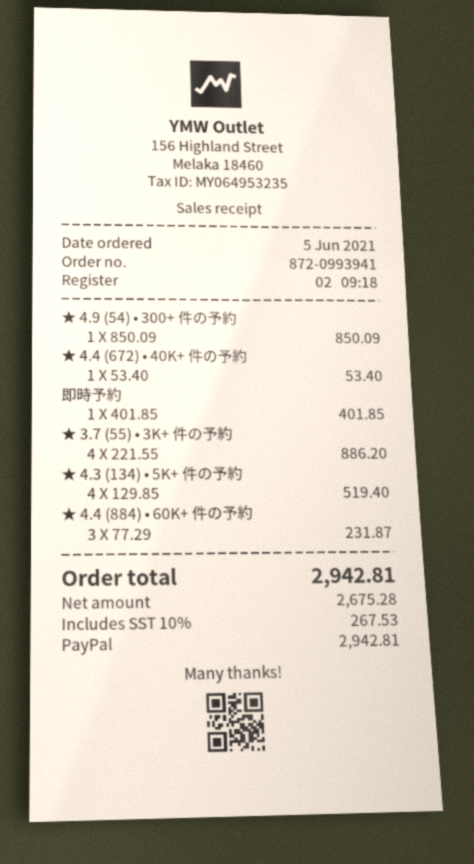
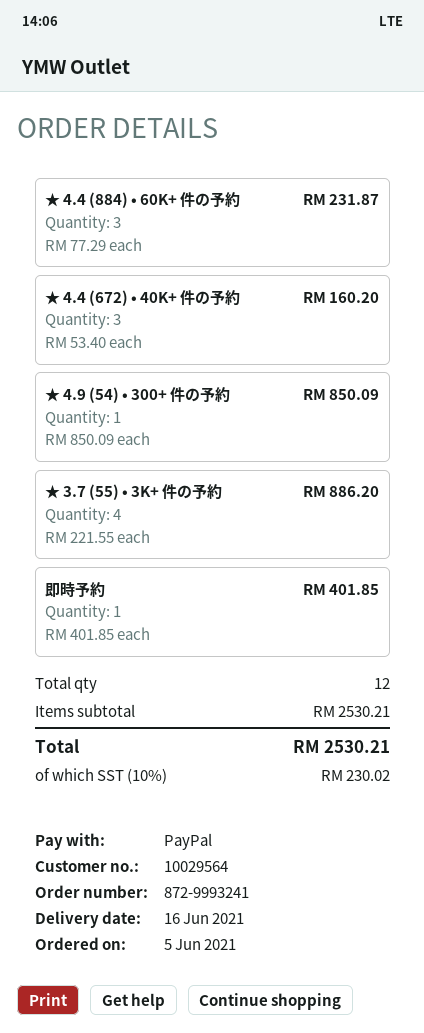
order number: 872-0993941 -> 872-9993241
★ 4.4 (672) • 40K+ 件の予約: 1 x 53.40 = 53.40 -> 3 x 53.40 = 160.20
★ 4.3 (134) • 5K+ 件の予約: 4 x 129.85 = 519.40 -> none
tax: 10% = 267.53 -> 10% = 230.02
total: 2942.81 -> 2530.21

